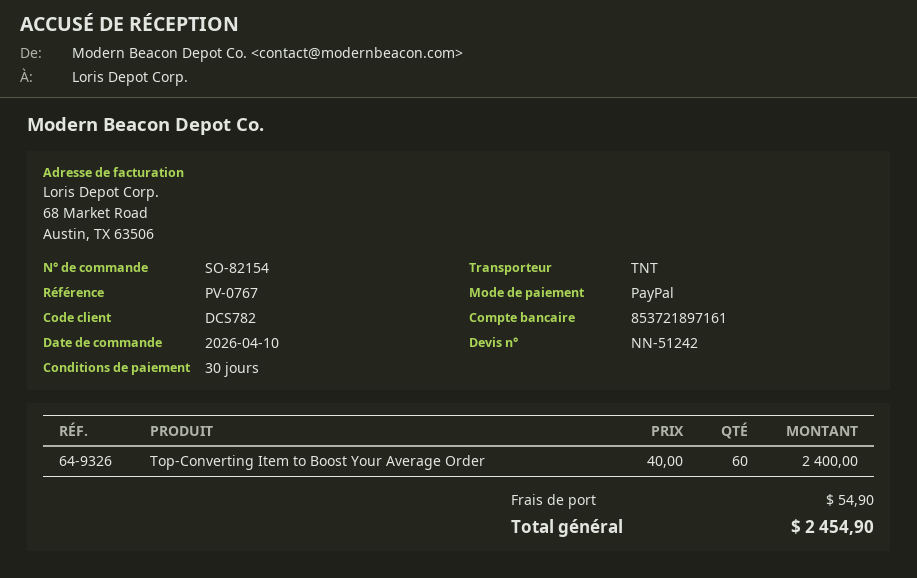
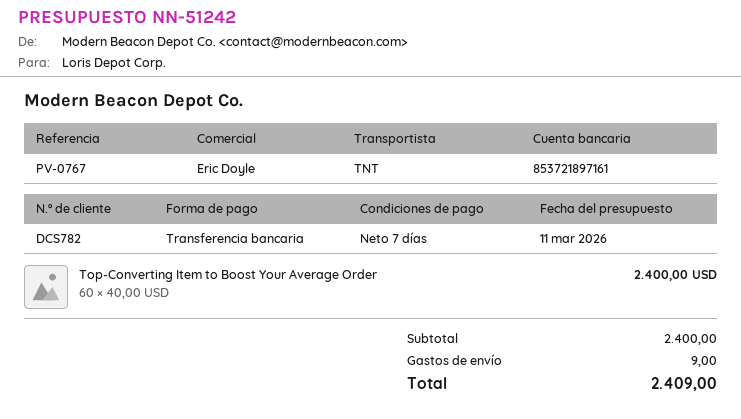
payment terms: 30 days -> 7 days
payment method: PayPal -> bank transfer
shipping: 54.90 -> 9.00
total: 2454.90 -> 2409.00

